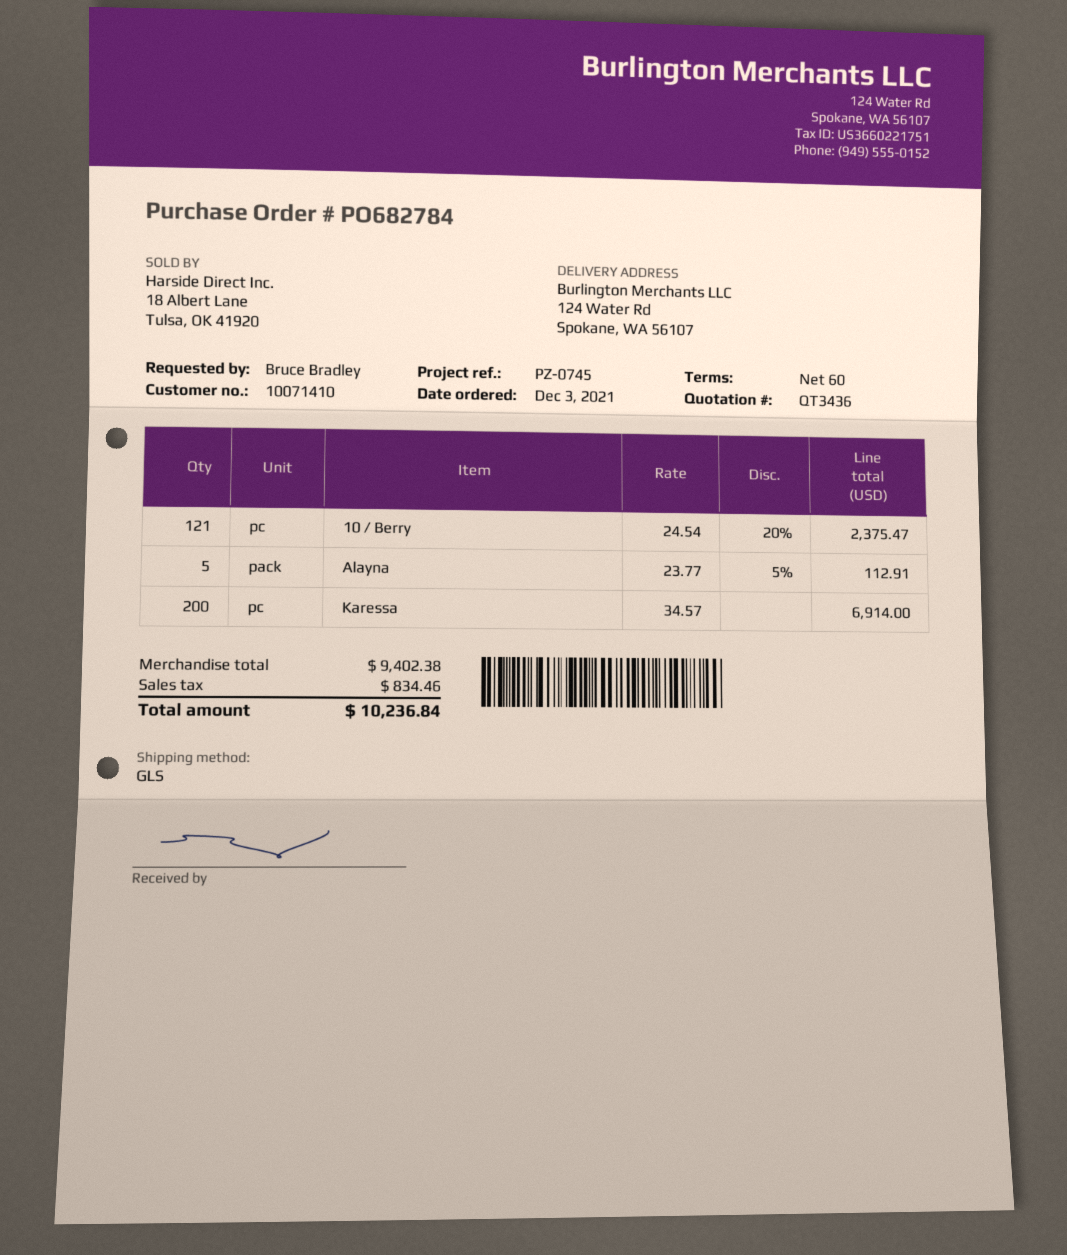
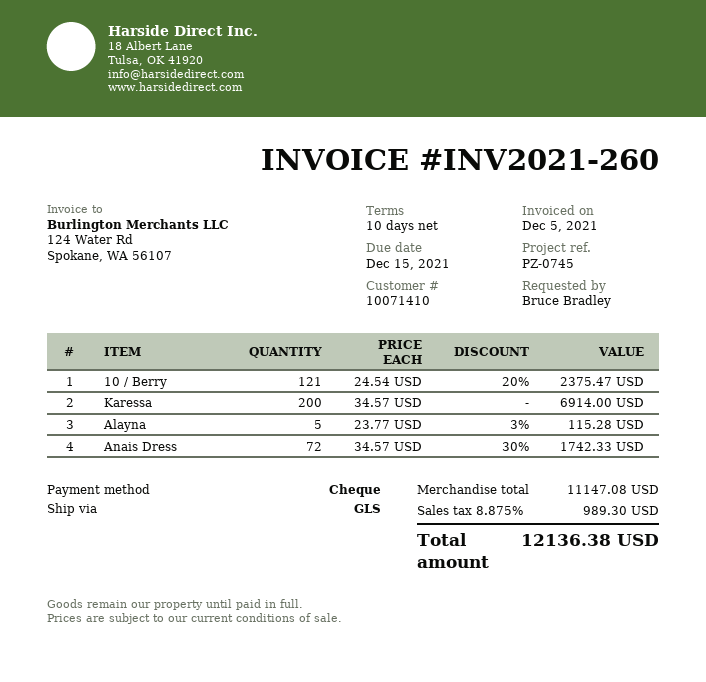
payment terms: 60 days -> 10 days
Alayna: 5 x 23.77 - 5% = 112.91 -> 5 x 23.77 - 3% = 115.28
Anais Dress: none -> 72 x 34.57 - 30% = 1742.33
subtotal: 9402.38 -> 11147.08
tax: 834.46 -> 989.30
total: 10236.84 -> 12136.38

